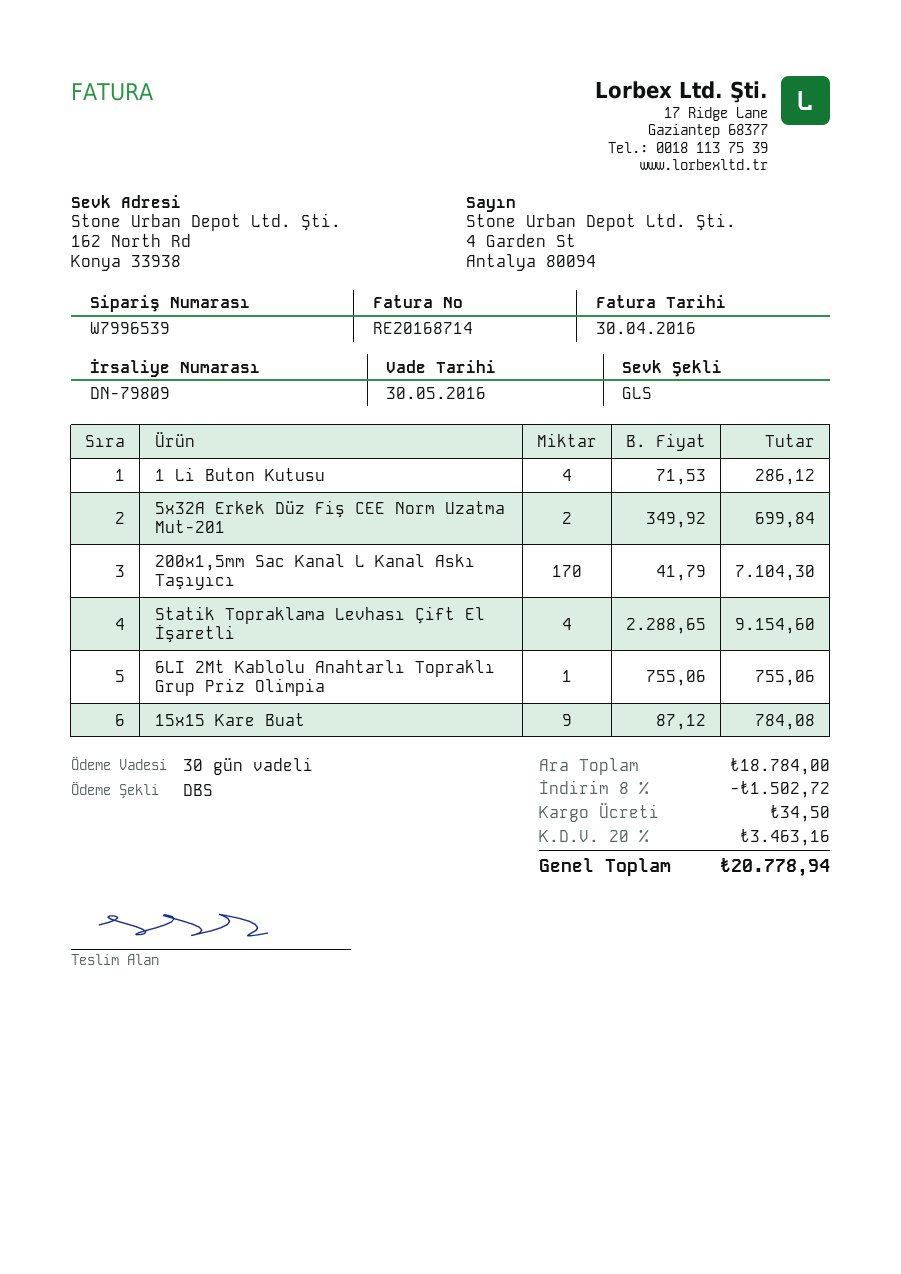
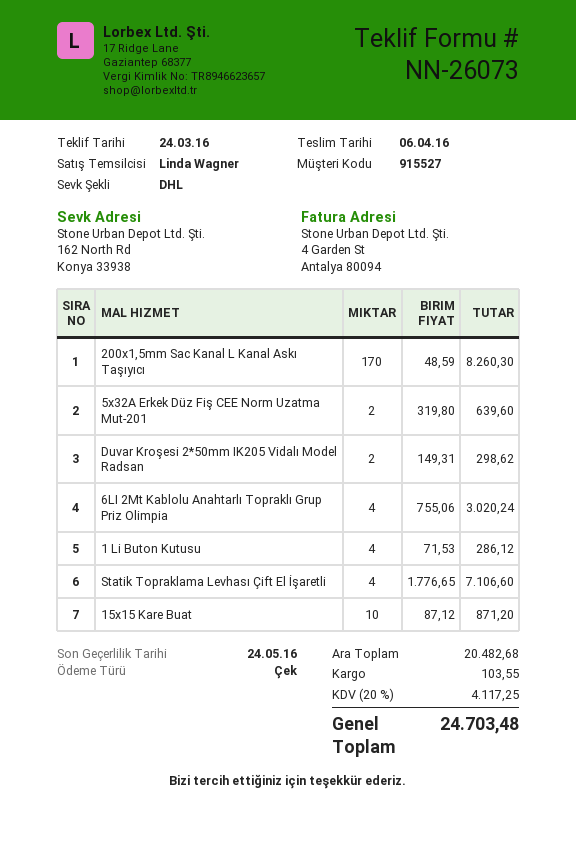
payment method: direct debit -> cheque
shipping method: GLS -> DHL
5x32A Erkek Düz Fiş CEE Norm Uzatma Mut-201: 2 x 349.92 = 699.84 -> 2 x 319.80 = 639.60
200x1,5mm Sac Kanal L Kanal Askı Taşıyıcı: 170 x 41.79 = 7104.30 -> 170 x 48.59 = 8260.30
Statik Topraklama Levhası Çift El İşaretli: 4 x 2288.65 = 9154.60 -> 4 x 1776.65 = 7106.60
6LI 2Mt Kablolu Anahtarlı Topraklı Grup Priz Olimpia: 1 x 755.06 = 755.06 -> 4 x 755.06 = 3020.24
15x15 Kare Buat: 9 x 87.12 = 784.08 -> 10 x 87.12 = 871.20
Duvar Kroşesi 2*50mm IK205 Vidalı Model Radsan: none -> 2 x 149.31 = 298.62
subtotal: 18784.00 -> 20482.68
discount: 8% = 1502.72 -> none
shipping: 34.50 -> 103.55
tax: 20% = 3463.16 -> 20% = 4117.25
total: 20778.94 -> 24703.48

